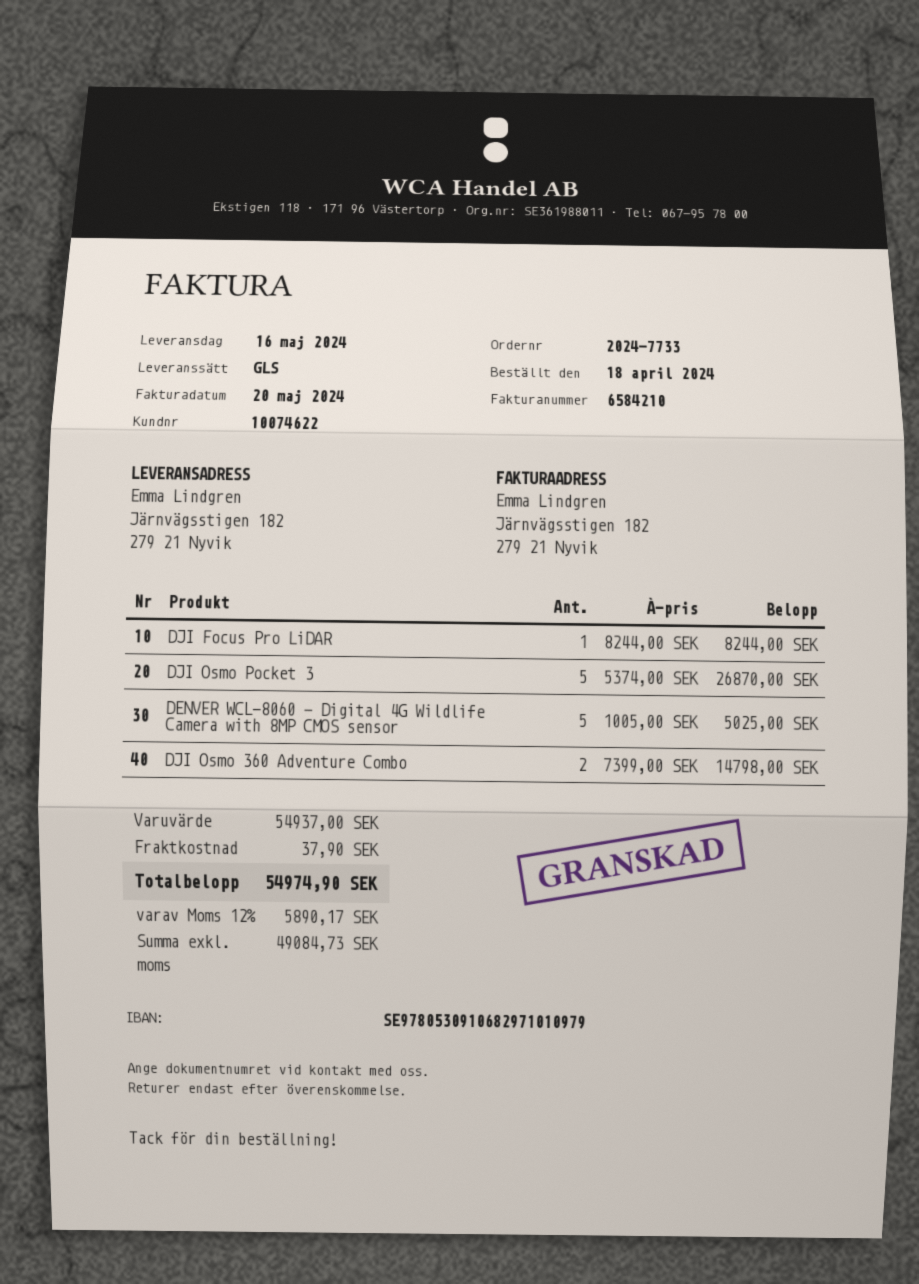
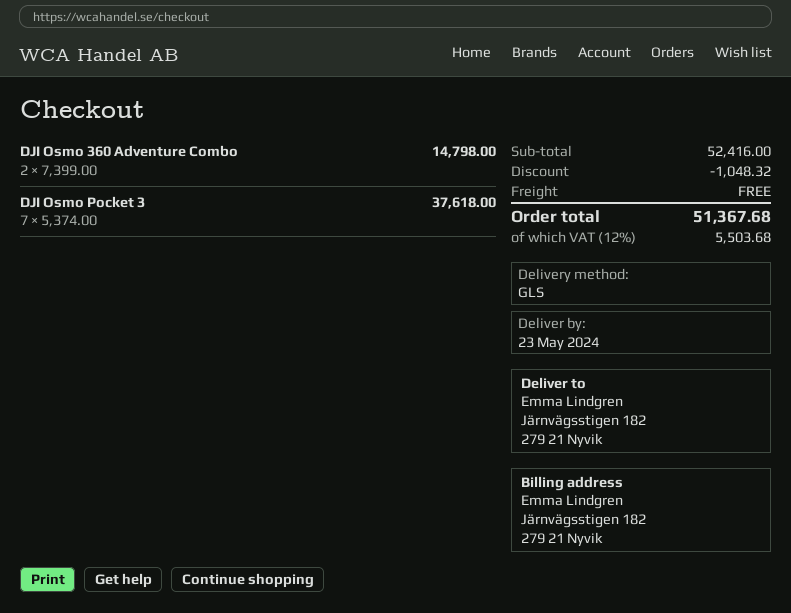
delivery date: 2024-05-16 -> 2024-05-23
DJI Focus Pro LiDAR: 1 x 8244.00 = 8244.00 -> none
DJI Osmo Pocket 3: 5 x 5374.00 = 26870.00 -> 7 x 5374.00 = 37618.00
DENVER WCL-8060 - Digital 4G Wildlife Camera with 8MP CMOS sensor: 5 x 1005.00 = 5025.00 -> none
subtotal: 54937.00 -> 52416.00
discount: none -> 1048.32
shipping: 37.90 -> 0.00
tax: 12% = 5890.17 -> 12% = 5503.68
total: 54974.90 -> 51367.68

